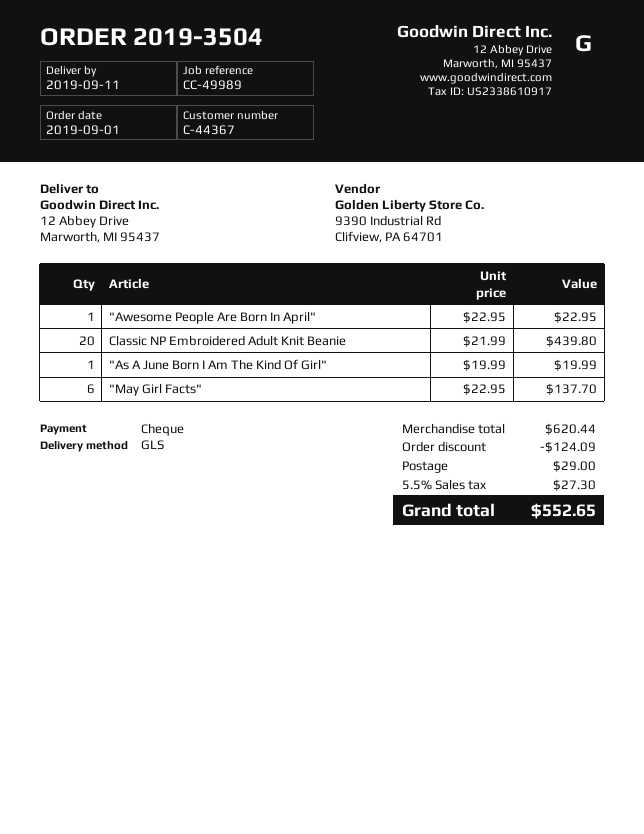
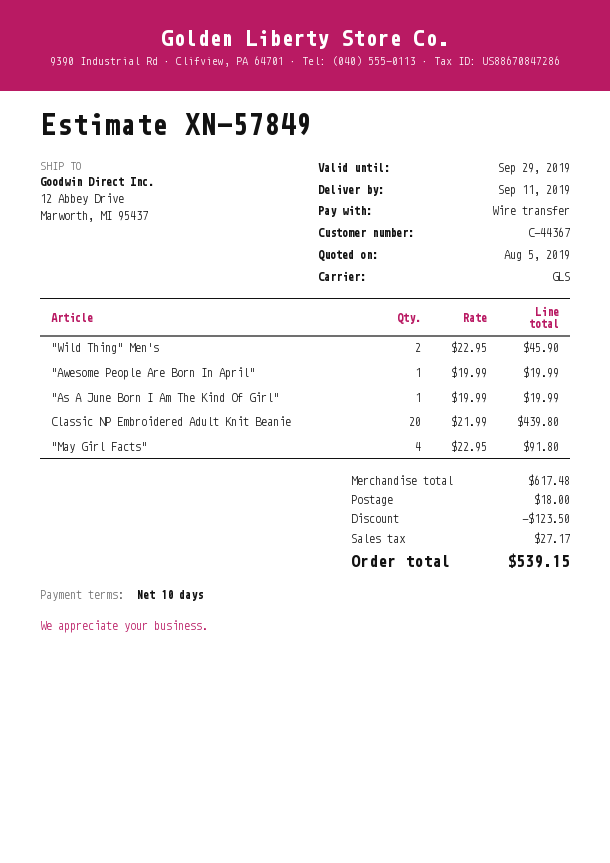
payment method: cheque -> bank transfer
"Awesome People Are Born In April": 1 x 22.95 = 22.95 -> 1 x 19.99 = 19.99
"May Girl Facts": 6 x 22.95 = 137.70 -> 4 x 22.95 = 91.80
"Wild Thing" Men's: none -> 2 x 22.95 = 45.90
subtotal: 620.44 -> 617.48
discount: 124.09 -> 123.50
shipping: 29.00 -> 18.00
tax: 27.30 -> 27.17
total: 552.65 -> 539.15

